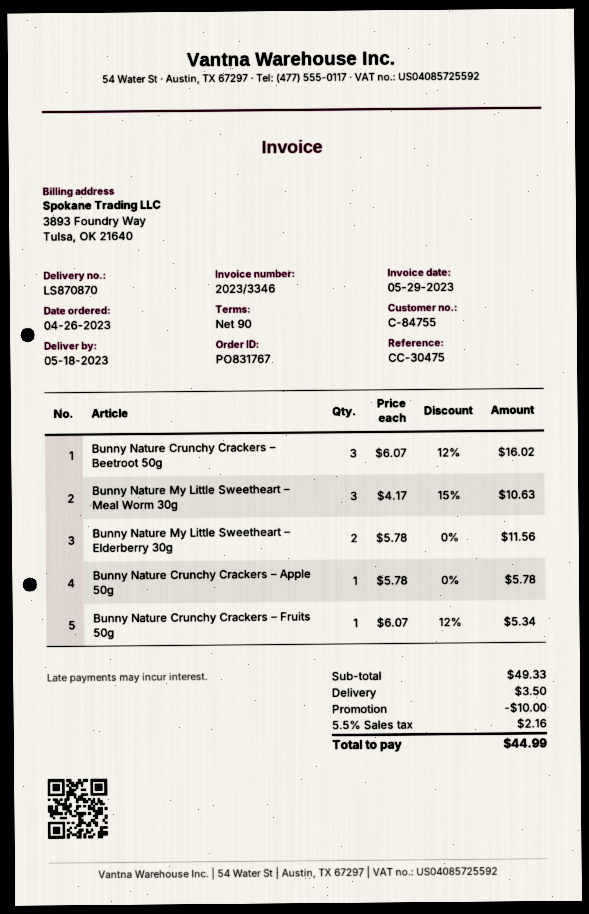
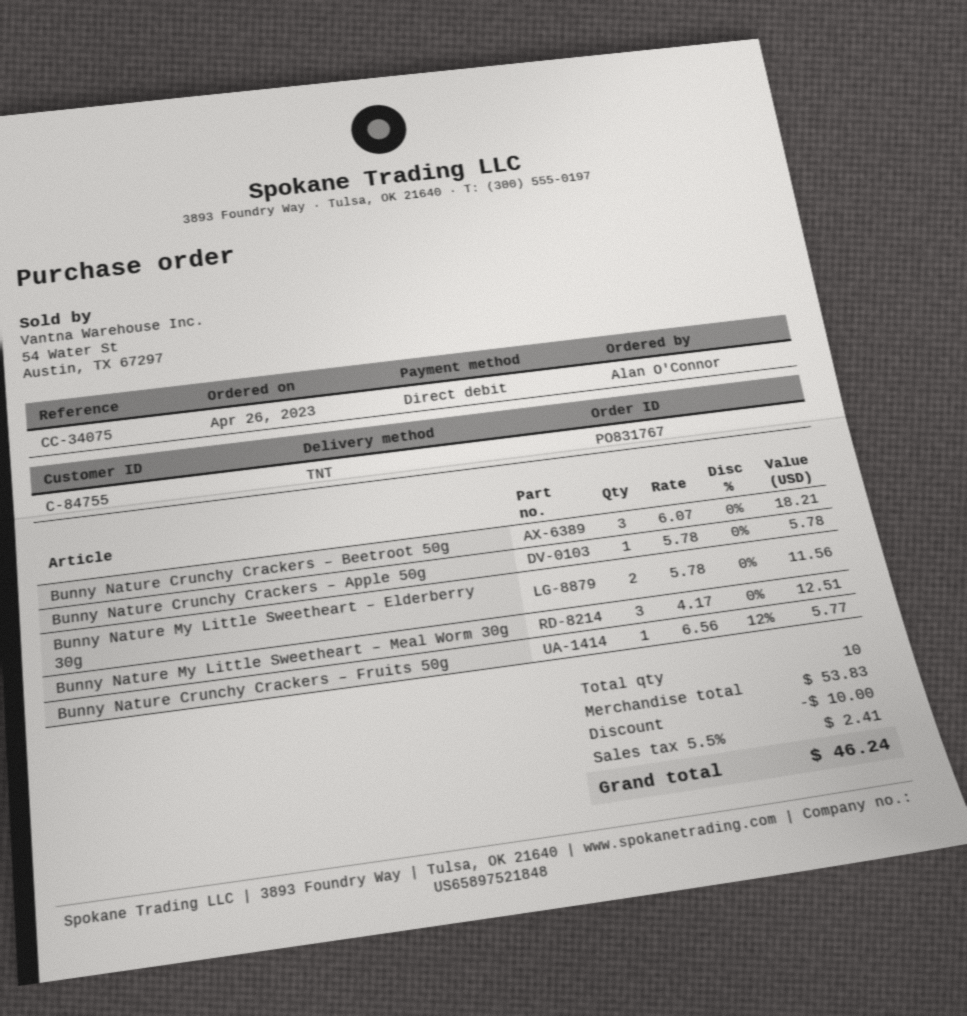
reference: CC-30475 -> CC-34075
Bunny Nature Crunchy Crackers – Beetroot 50g: 3 x 6.07 - 12% = 16.02 -> 3 x 6.07 = 18.21
Bunny Nature My Little Sweetheart – Meal Worm 30g: 3 x 4.17 - 15% = 10.63 -> 3 x 4.17 = 12.51
Bunny Nature Crunchy Crackers – Fruits 50g: 1 x 6.07 - 12% = 5.34 -> 1 x 6.56 - 12% = 5.77
subtotal: 49.33 -> 53.83
shipping: 3.50 -> none
tax: 5.5% = 2.16 -> 5.5% = 2.41
total: 44.99 -> 46.24

